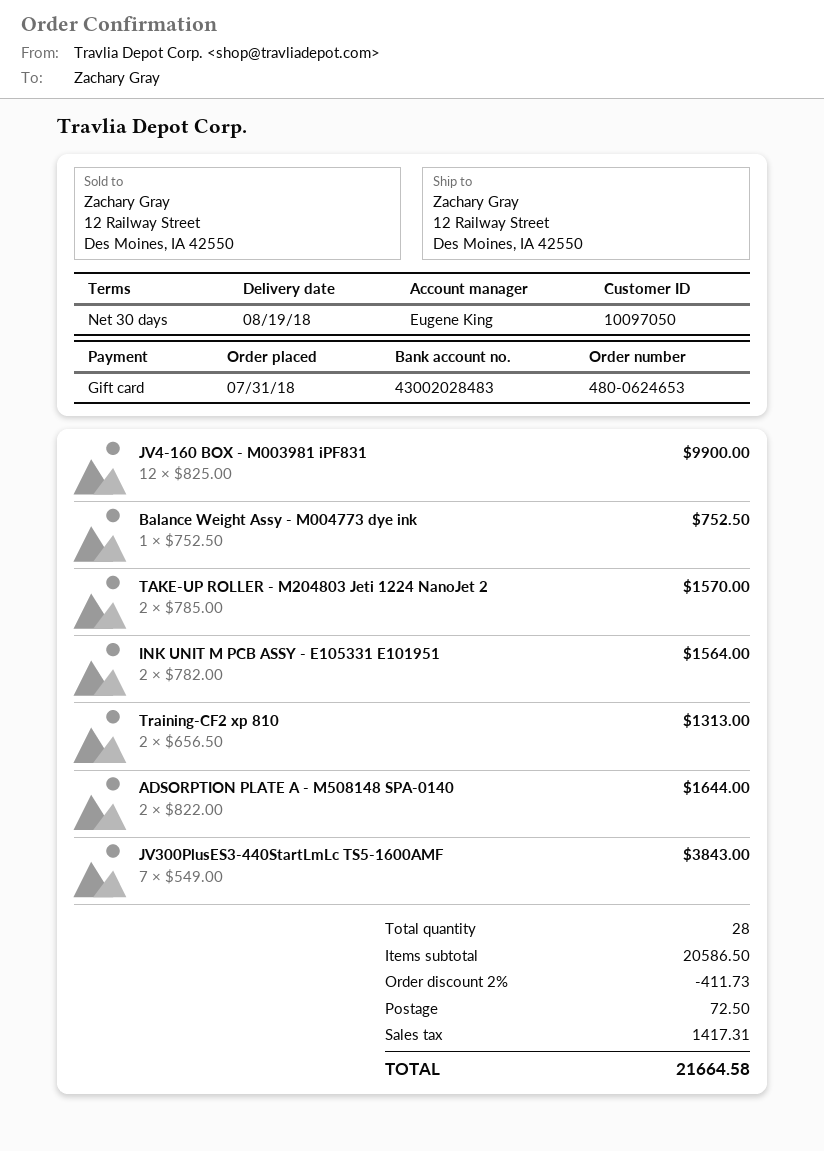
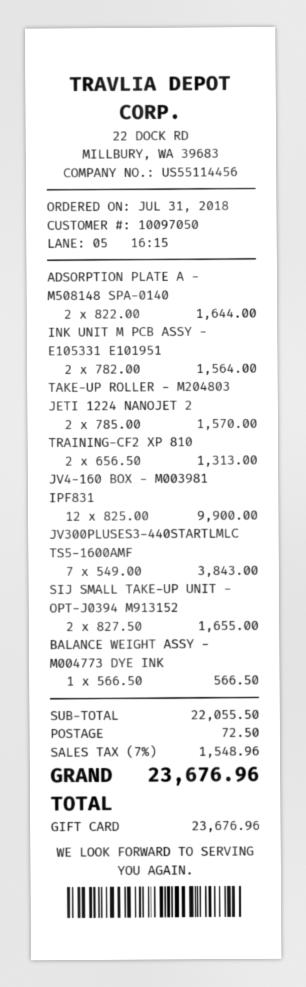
Balance Weight Assy - M004773 dye ink: 1 x 752.50 = 752.50 -> 1 x 566.50 = 566.50
SIJ SMALL TAKE-UP UNIT - OPT-J0394 M913152: none -> 2 x 827.50 = 1655.00
subtotal: 20586.50 -> 22055.50
discount: 2% = 411.73 -> none
tax: 1417.31 -> 1548.96
total: 21664.58 -> 23676.96

